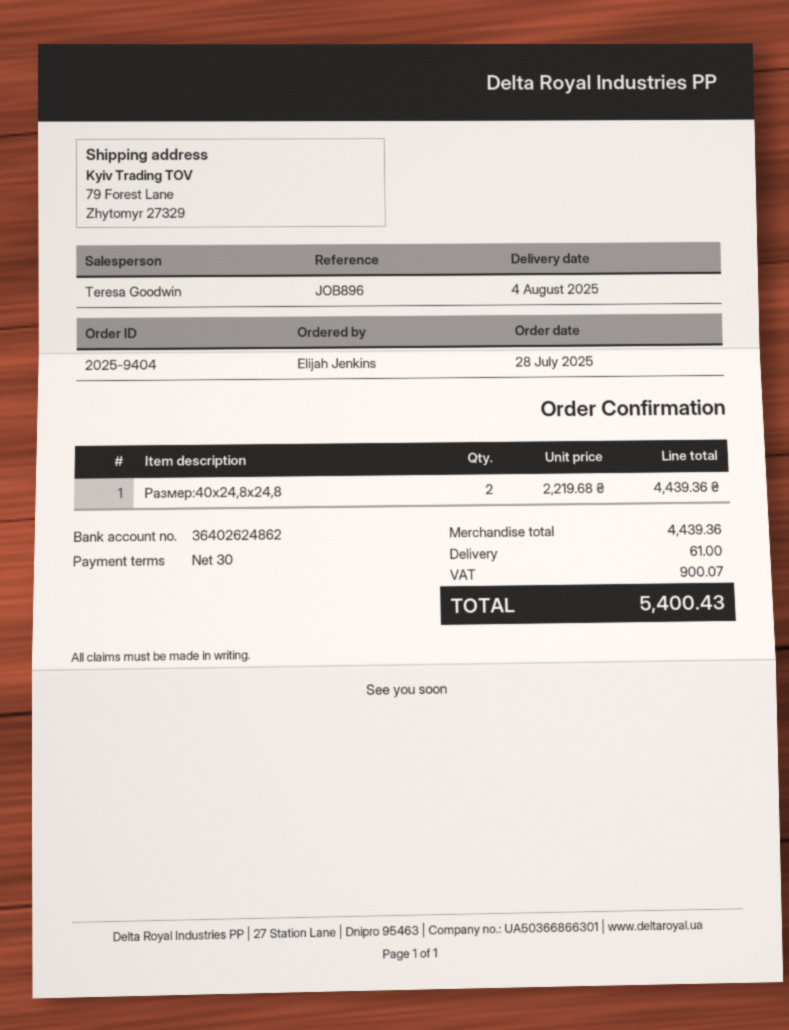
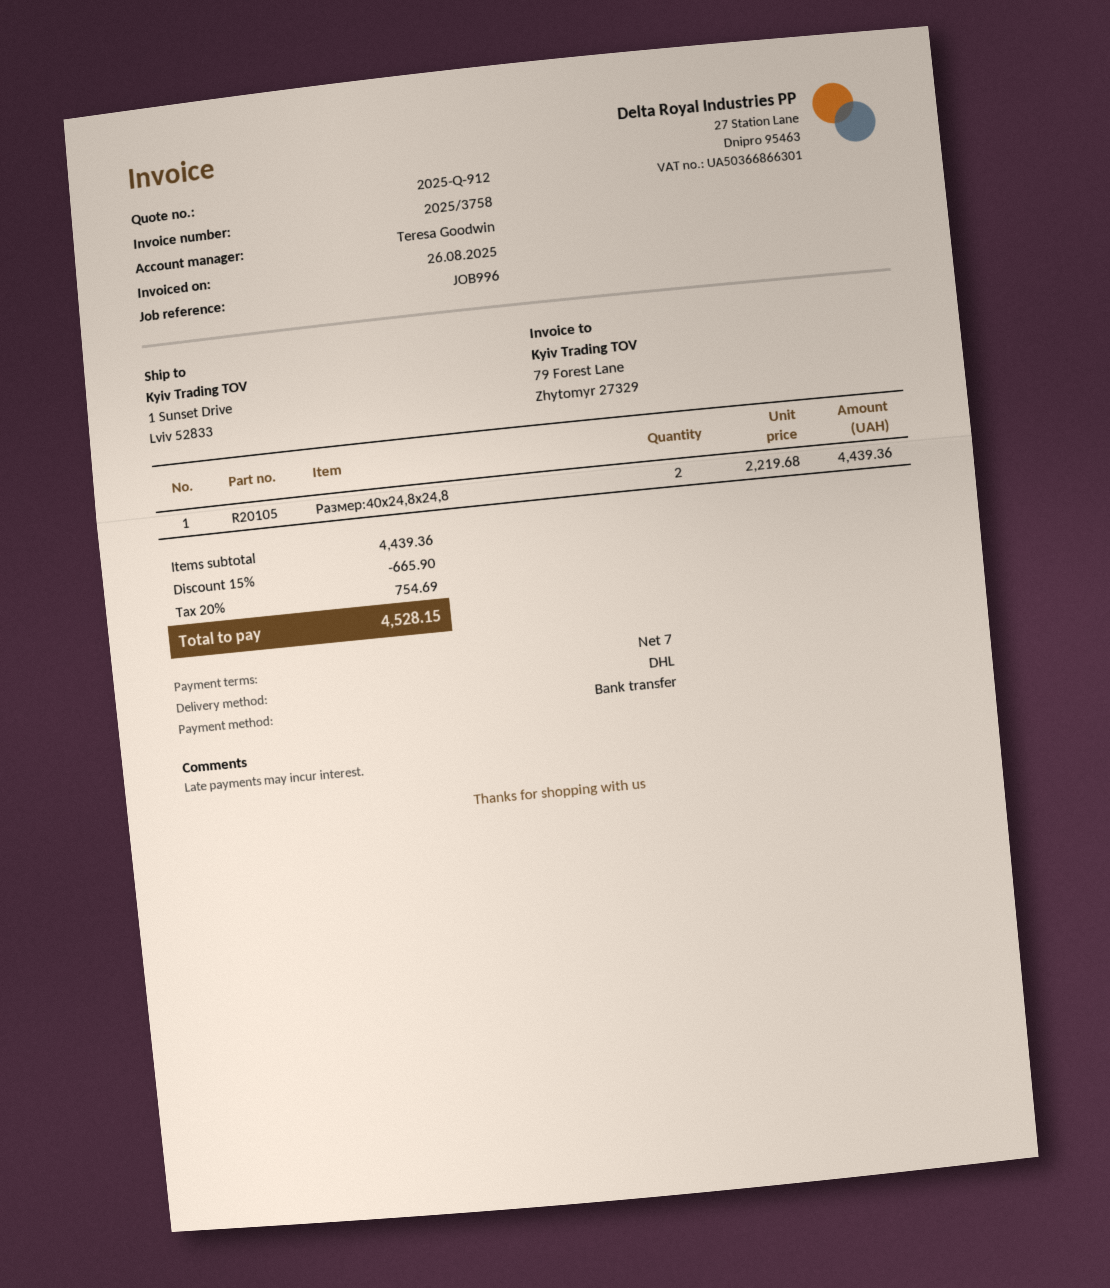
payment terms: 30 days -> 7 days
reference: JOB896 -> JOB996
ship to: 79 Forest Lane, Zhytomyr 27329 -> 1 Sunset Drive, Lviv 52833
discount: none -> 15% = 665.90
shipping: 61.00 -> none
tax: 900.07 -> 754.69
total: 5400.43 -> 4528.15

